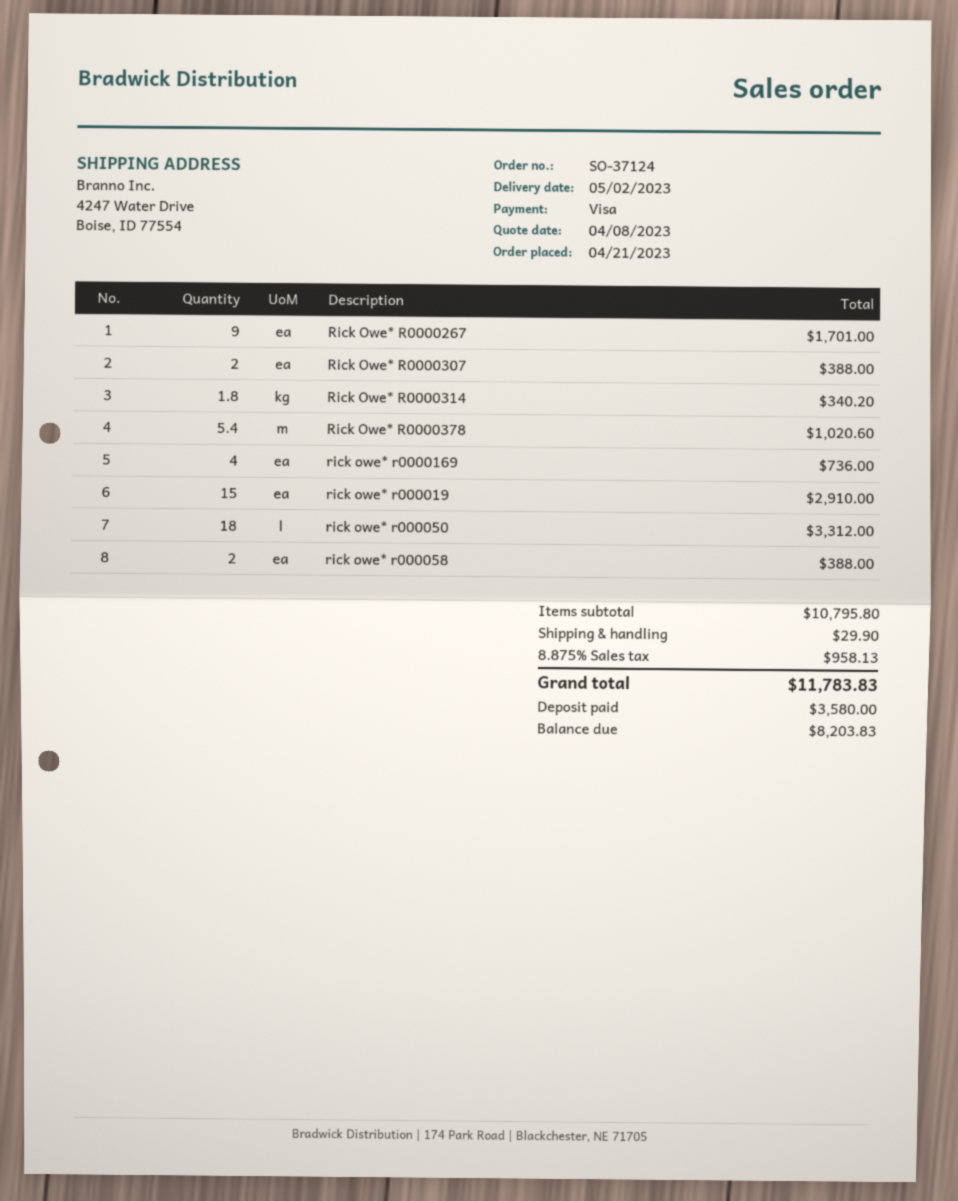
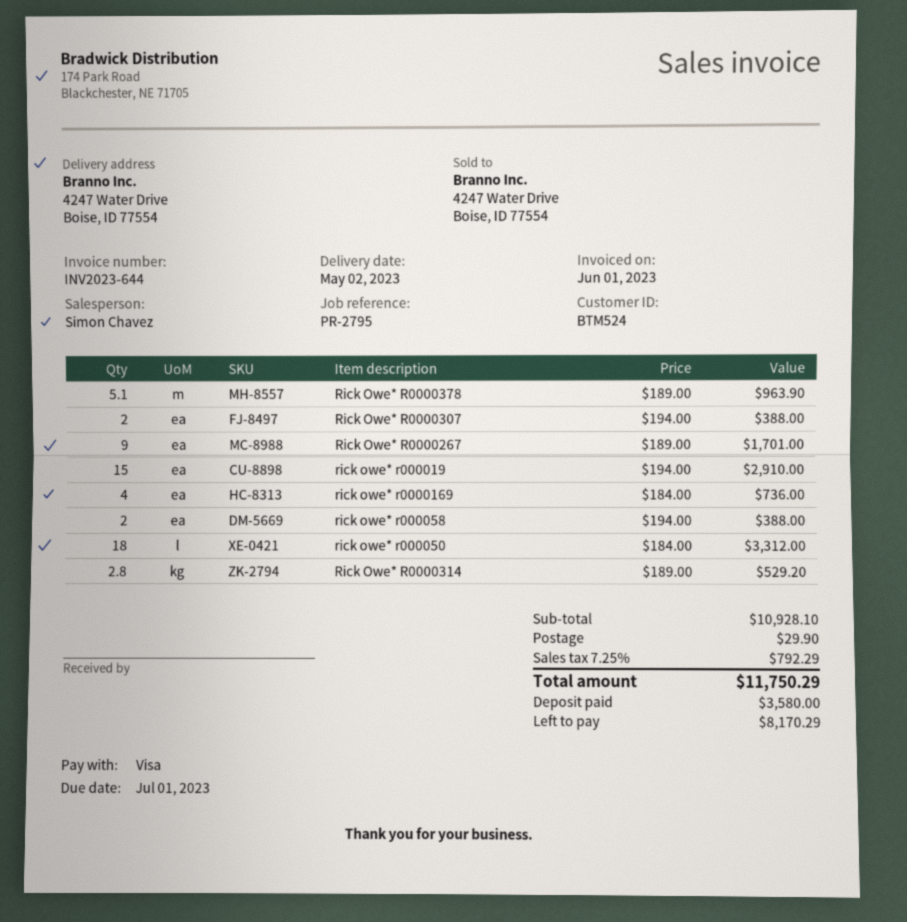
Rick Owe* R0000314: 1.8 for 340.20 -> 2.8 for 529.20
Rick Owe* R0000378: 5.4 for 1020.60 -> 5.1 for 963.90
subtotal: 10795.80 -> 10928.10
tax: 8.875% = 958.13 -> 7.25% = 792.29
total: 11783.83 -> 11750.29
balance: 8203.83 -> 8170.29

